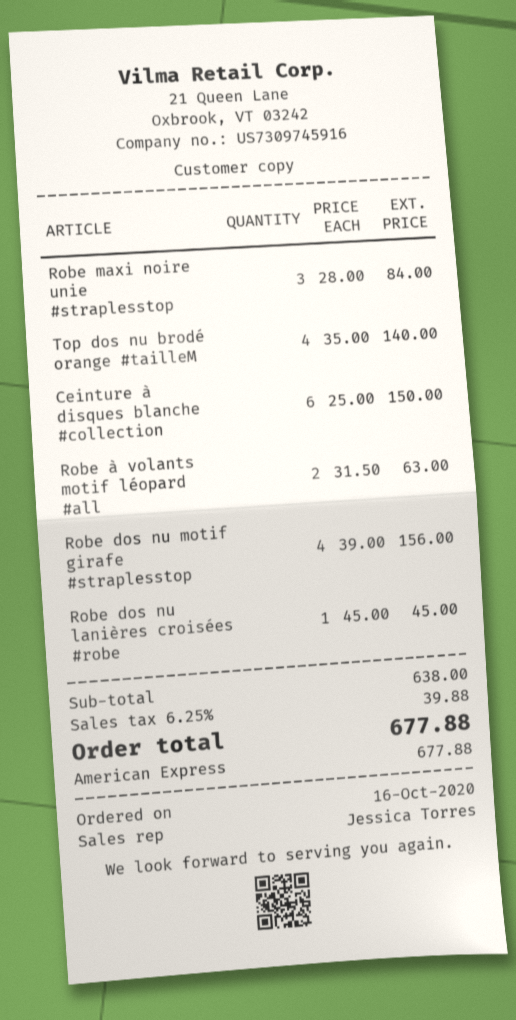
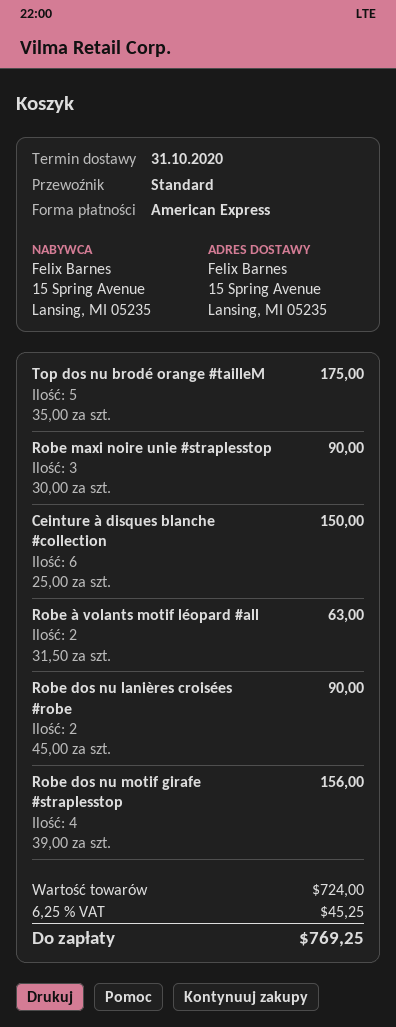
Robe maxi noire unie #straplesstop: 3 x 28.00 = 84.00 -> 3 x 30.00 = 90.00
Top dos nu brodé orange #tailleM: 4 x 35.00 = 140.00 -> 5 x 35.00 = 175.00
Robe dos nu lanières croisées #robe: 1 x 45.00 = 45.00 -> 2 x 45.00 = 90.00
subtotal: 638.00 -> 724.00
tax: 6.25% = 39.88 -> 6.25% = 45.25
total: 677.88 -> 769.25

